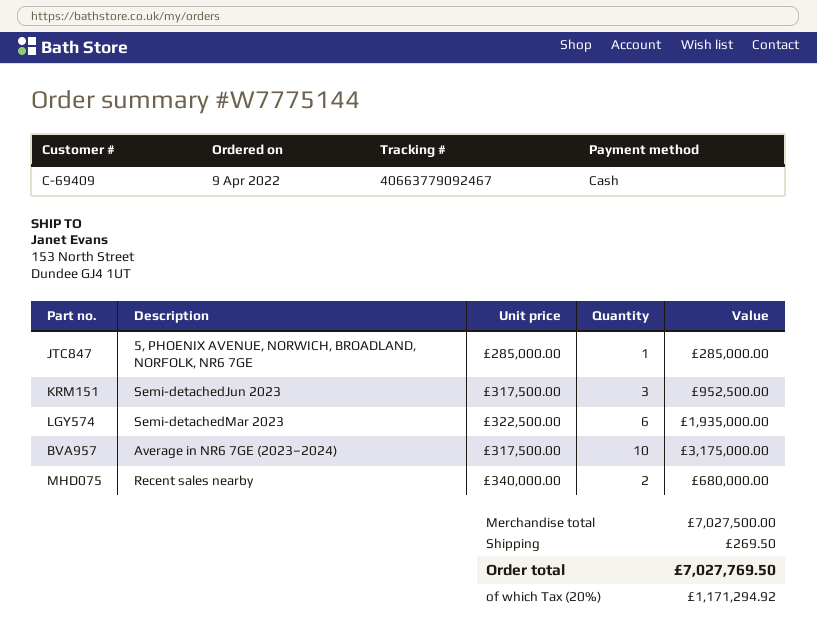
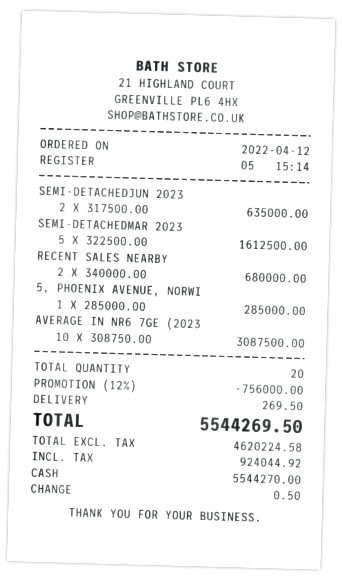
order date: 2022-04-09 -> 2022-04-12
Semi-detachedJun 2023: 3 x 317500.00 = 952500.00 -> 2 x 317500.00 = 635000.00
Semi-detachedMar 2023: 6 x 322500.00 = 1935000.00 -> 5 x 322500.00 = 1612500.00
Average in NR6 7GE (2023–2024): 10 x 317500.00 = 3175000.00 -> 10 x 308750.00 = 3087500.00
discount: none -> 12% = 756000.00
tax: 1171294.92 -> 924044.92
total: 7027769.50 -> 5544269.50

